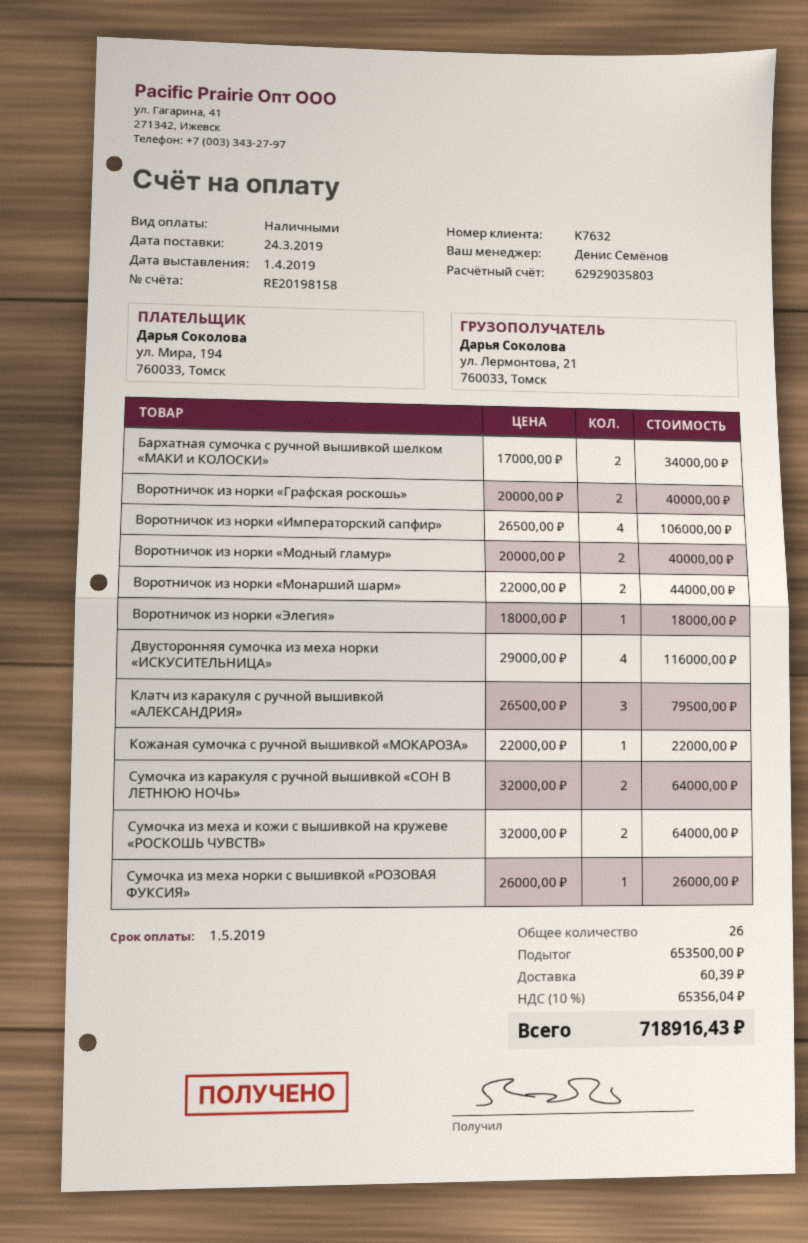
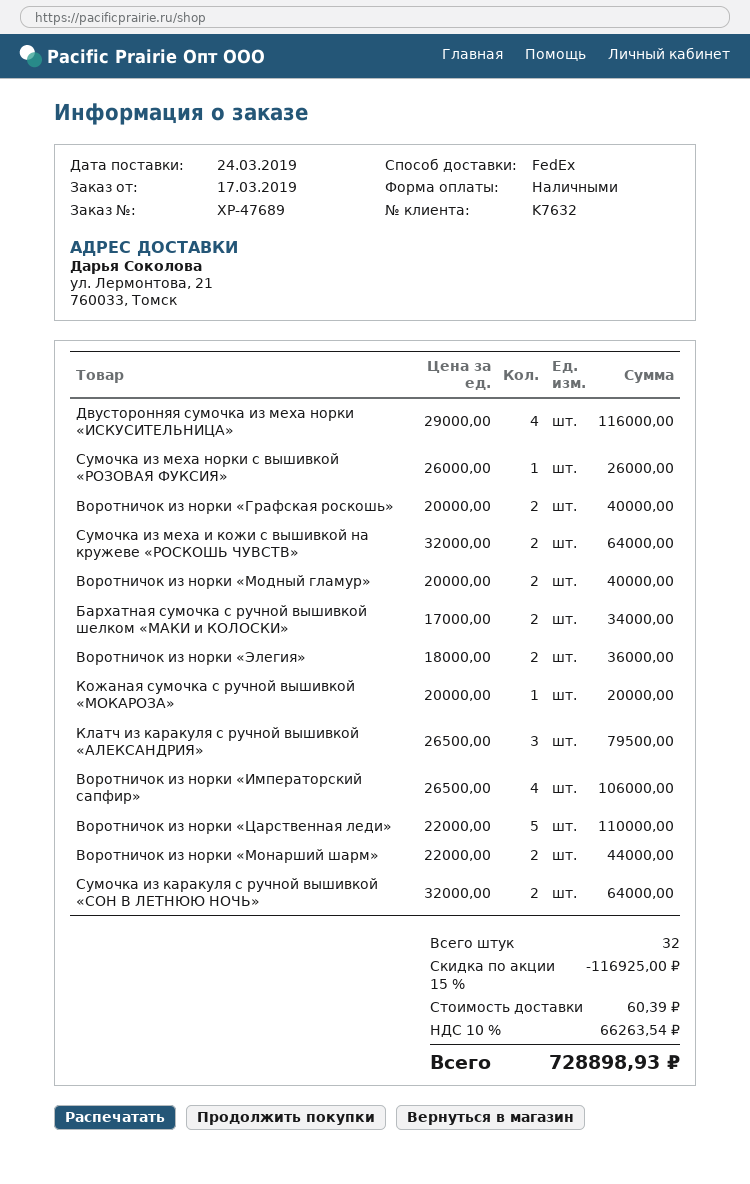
Воротничок из норки «Элегия»: 1 x 18000.00 = 18000.00 -> 2 x 18000.00 = 36000.00
Кожаная сумочка с ручной вышивкой «МОКАРОЗА»: 1 x 22000.00 = 22000.00 -> 1 x 20000.00 = 20000.00
Воротничок из норки «Царственная леди»: none -> 5 x 22000.00 = 110000.00
total quantity: 26 -> 32
discount: none -> 15% = 116925.00
tax: 10% = 65356.04 -> 10% = 66263.54
total: 718916.43 -> 728898.93

